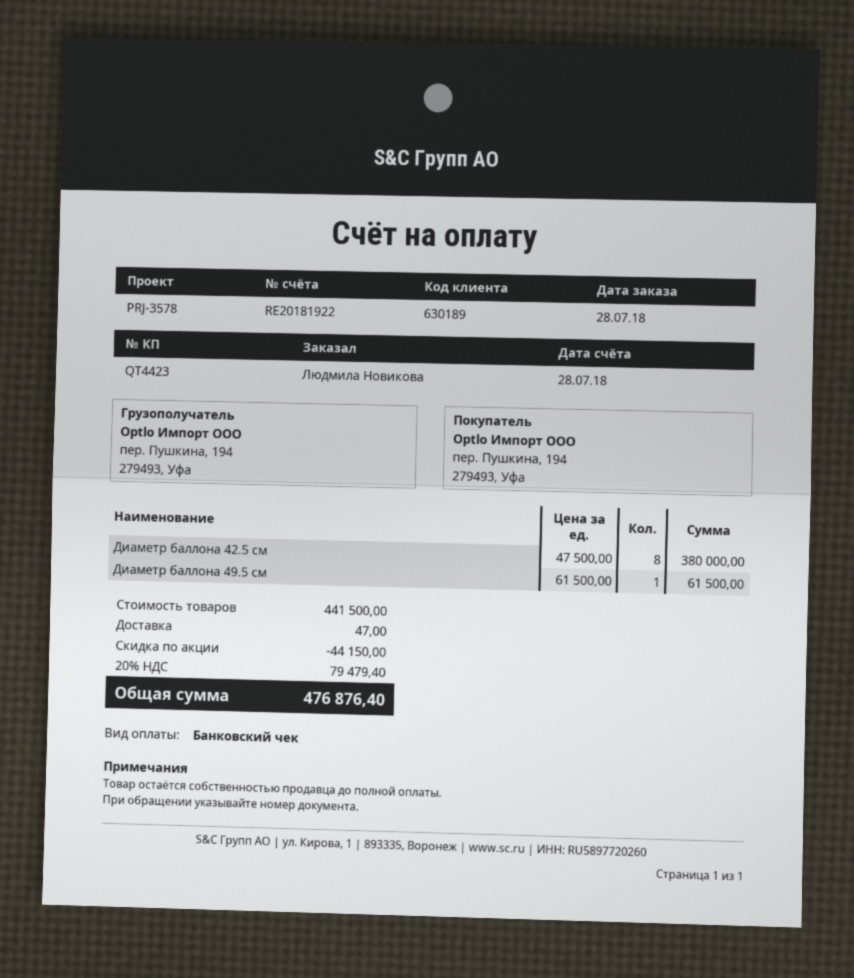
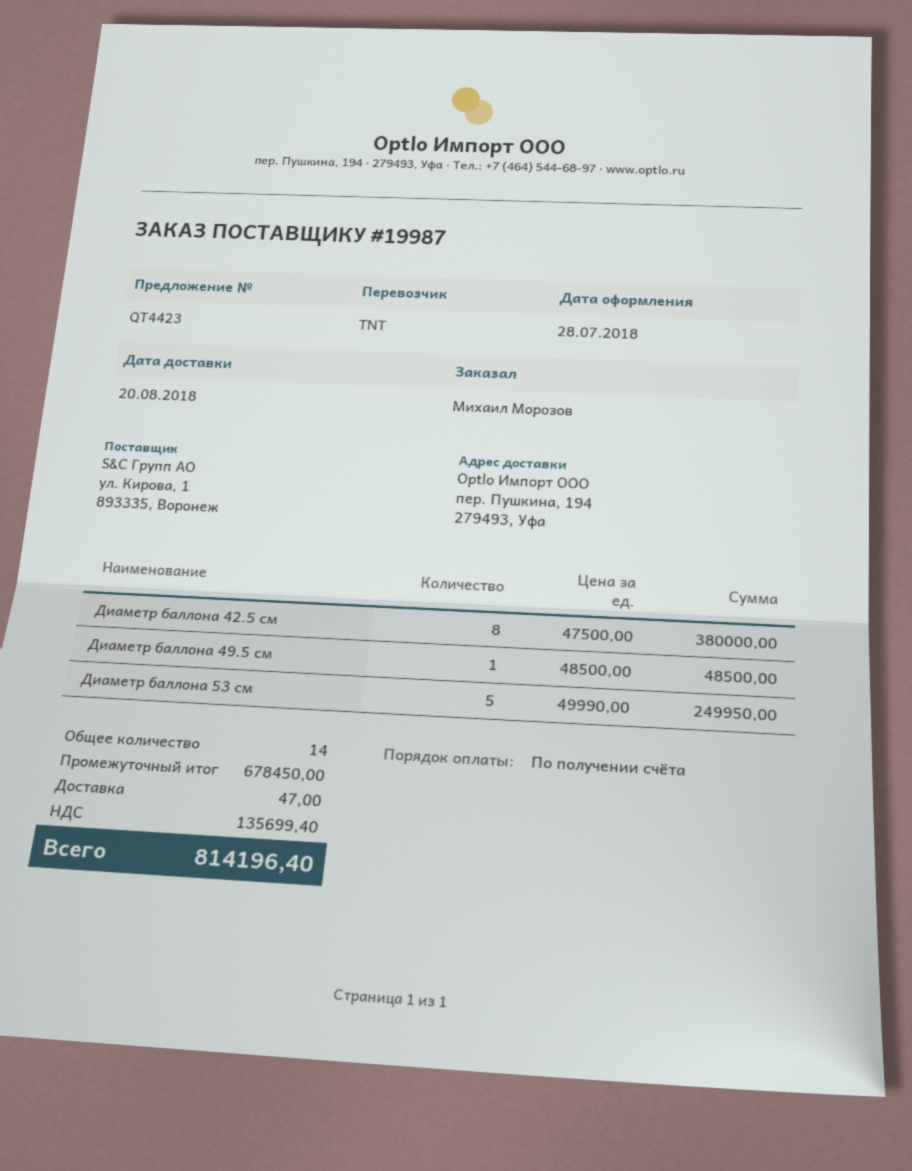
ordered by: Людмила Новикова -> Михаил Морозов
Диаметр баллона 49.5 см: 1 x 61500.00 = 61500.00 -> 1 x 48500.00 = 48500.00
Диаметр баллона 53 см: none -> 5 x 49990.00 = 249950.00
subtotal: 441500.00 -> 678450.00
discount: 44150.00 -> none
tax: 79479.40 -> 135699.40
total: 476876.40 -> 814196.40

